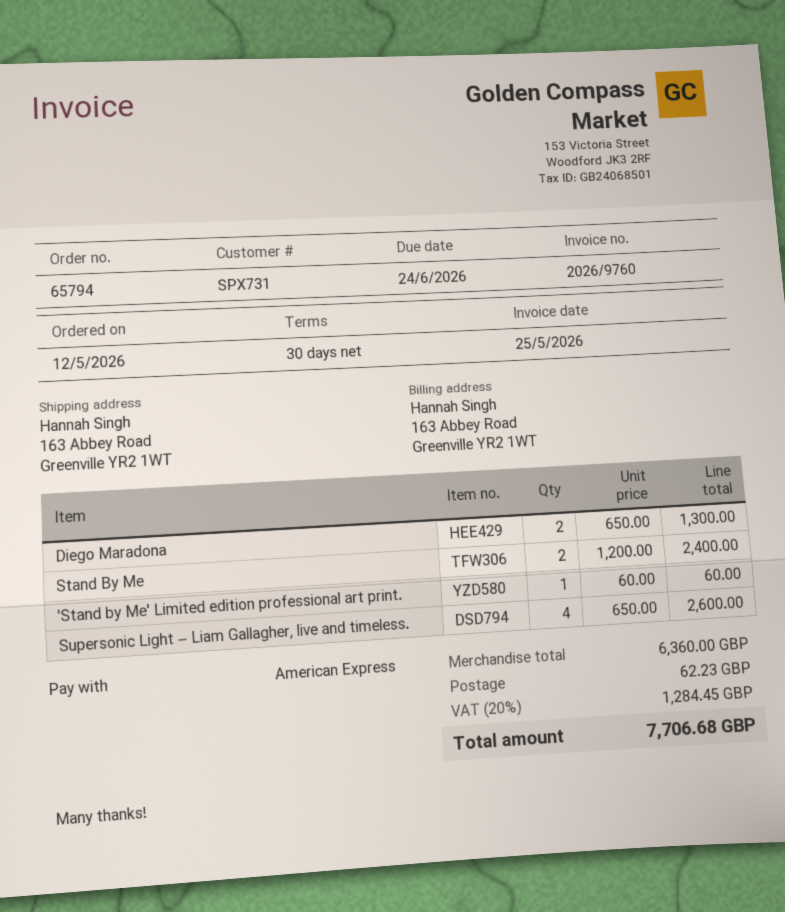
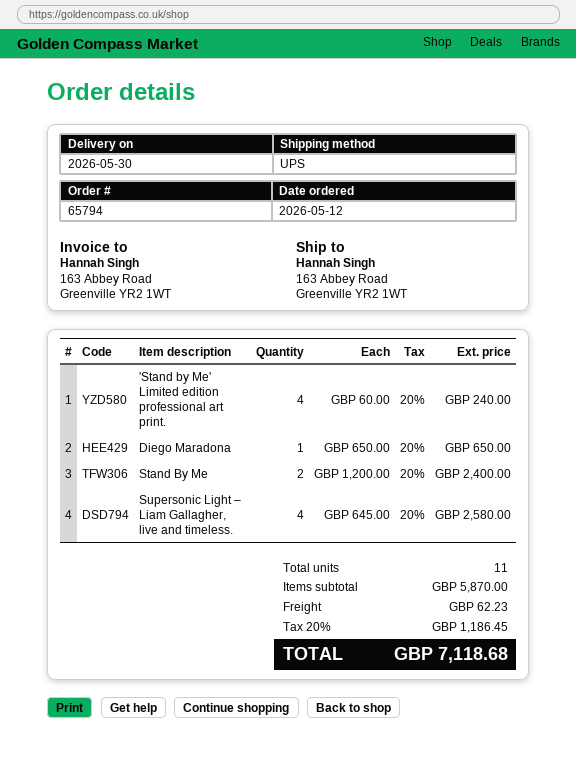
Diego Maradona: 2 x 650.00 = 1300.00 -> 1 x 650.00 = 650.00
'Stand by Me' Limited edition professional art print.: 1 x 60.00 = 60.00 -> 4 x 60.00 = 240.00
Supersonic Light – Liam Gallagher, live and timeless.: 4 x 650.00 = 2600.00 -> 4 x 645.00 = 2580.00
subtotal: 6360.00 -> 5870.00
tax: 20% = 1284.45 -> 20% = 1186.45
total: 7706.68 -> 7118.68

